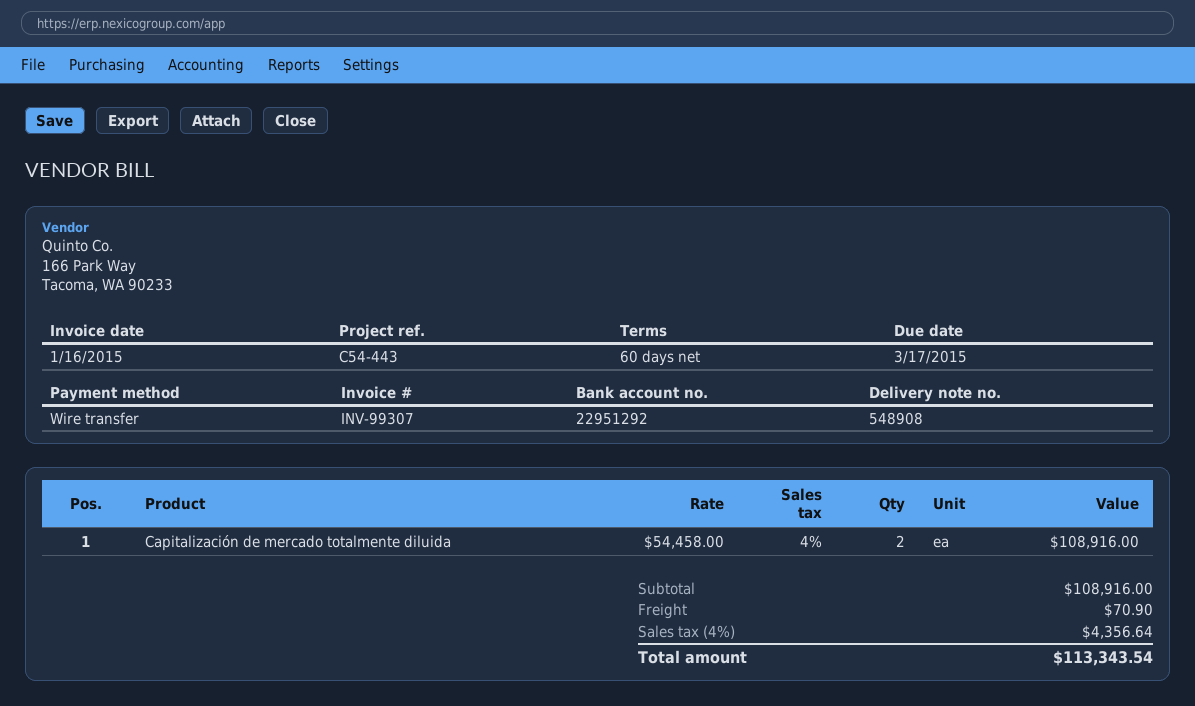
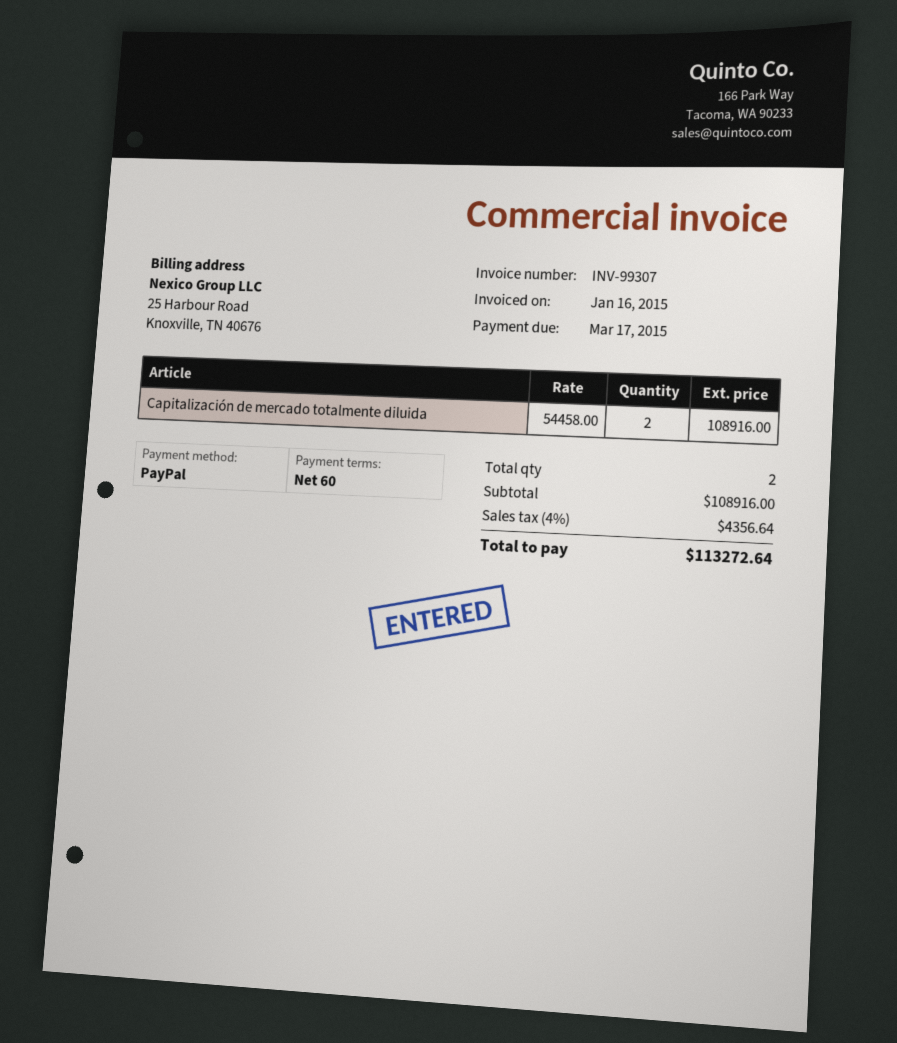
payment method: bank transfer -> PayPal
shipping: 70.90 -> none
total: 113343.54 -> 113272.64

